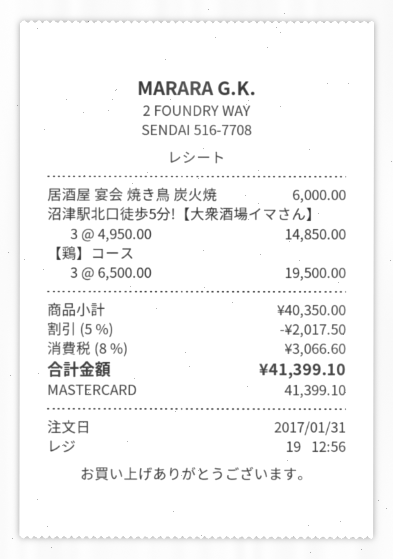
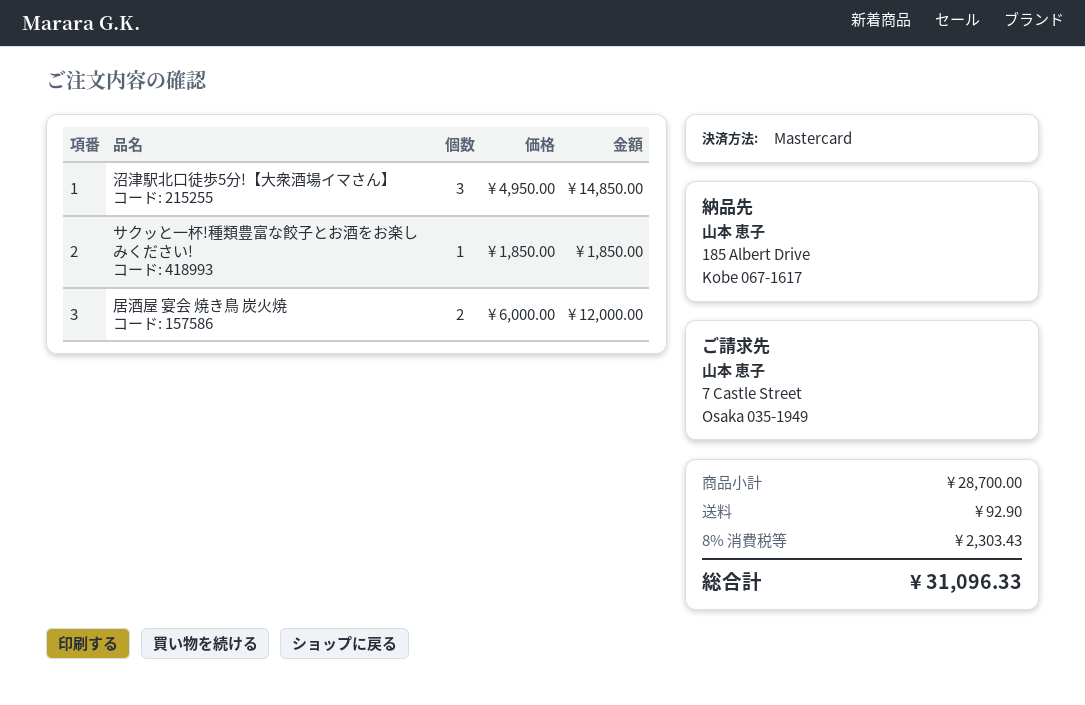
居酒屋 宴会 焼き鳥 炭火焼: 1 x 6000.00 = 6000.00 -> 2 x 6000.00 = 12000.00
【鶏】コース: 3 x 6500.00 = 19500.00 -> none
サクッと一杯!種類豊富な餃子とお酒をお楽しみください!: none -> 1 x 1850.00 = 1850.00
subtotal: 40350.00 -> 28700.00
discount: 5% = 2017.50 -> none
shipping: none -> 92.90
tax: 8% = 3066.60 -> 8% = 2303.43
total: 41399.10 -> 31096.33

